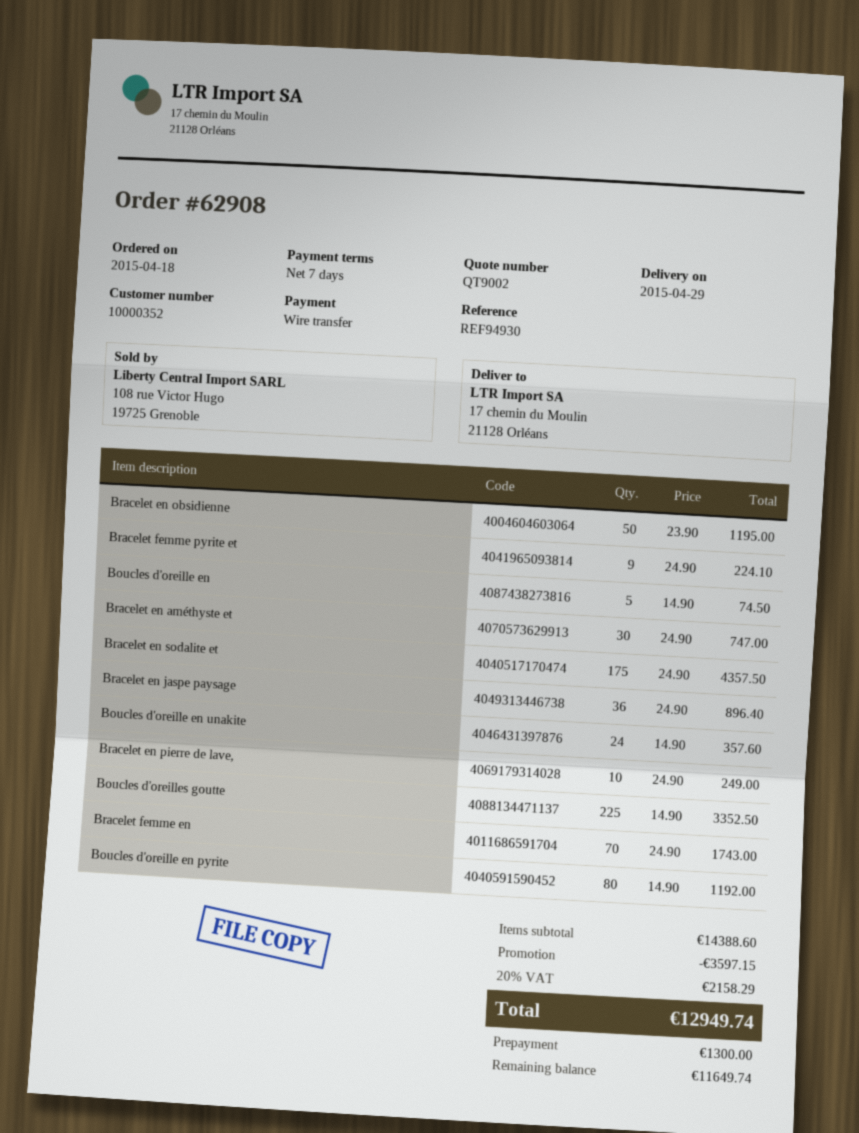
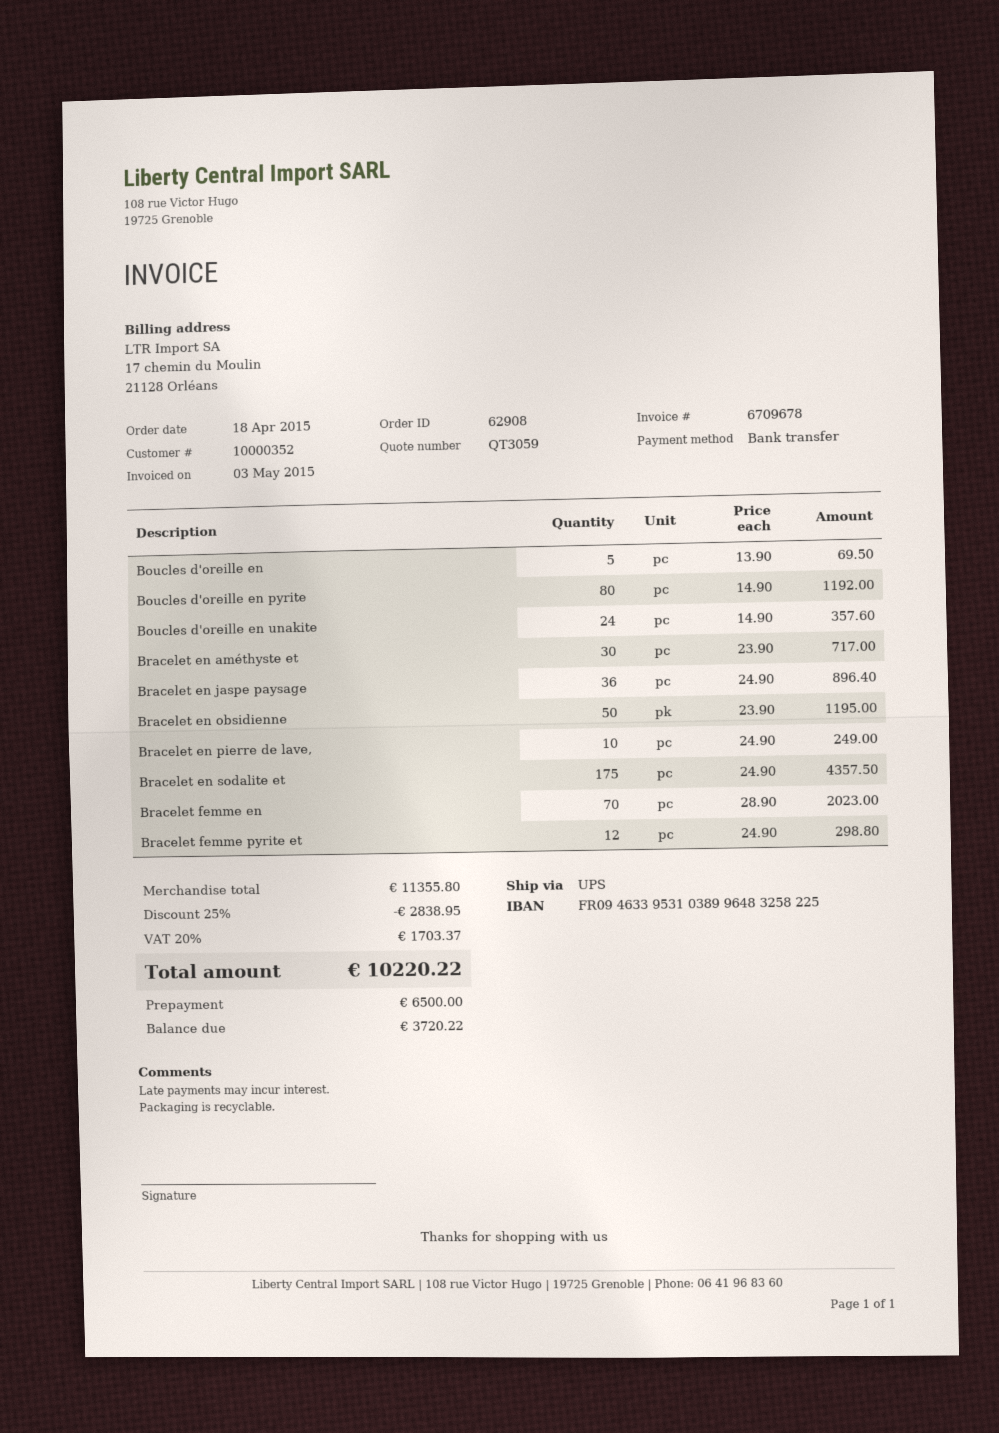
quote number: QT9002 -> QT3059
Bracelet femme pyrite et: 9 x 24.90 = 224.10 -> 12 x 24.90 = 298.80
Boucles d'oreille en: 5 x 14.90 = 74.50 -> 5 x 13.90 = 69.50
Bracelet en améthyste et: 30 x 24.90 = 747.00 -> 30 x 23.90 = 717.00
Boucles d'oreilles goutte: 225 x 14.90 = 3352.50 -> none
Bracelet femme en: 70 x 24.90 = 1743.00 -> 70 x 28.90 = 2023.00
subtotal: 14388.60 -> 11355.80
discount: 3597.15 -> 2838.95
tax: 20% = 2158.29 -> 20% = 1703.37
total: 12949.74 -> 10220.22
deposit: 1300.00 -> 6500.00
balance: 11649.74 -> 3720.22

